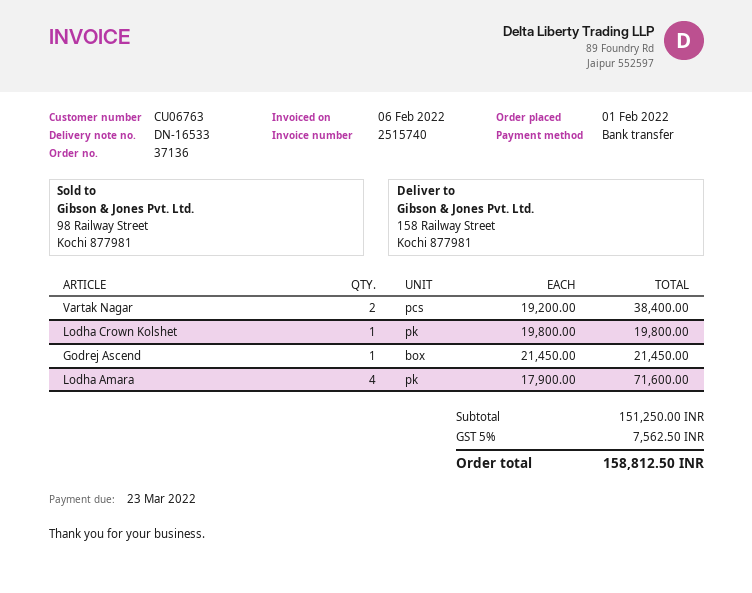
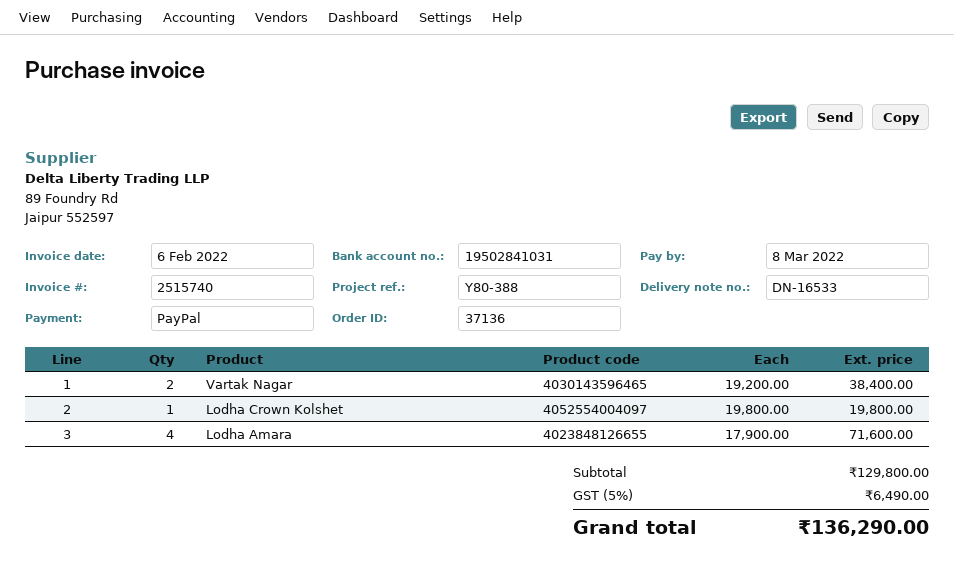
due date: 2022-03-23 -> 2022-03-08
payment method: bank transfer -> PayPal
Godrej Ascend: 1 x 21450.00 = 21450.00 -> none
subtotal: 151250.00 -> 129800.00
tax: 5% = 7562.50 -> 5% = 6490.00
total: 158812.50 -> 136290.00

